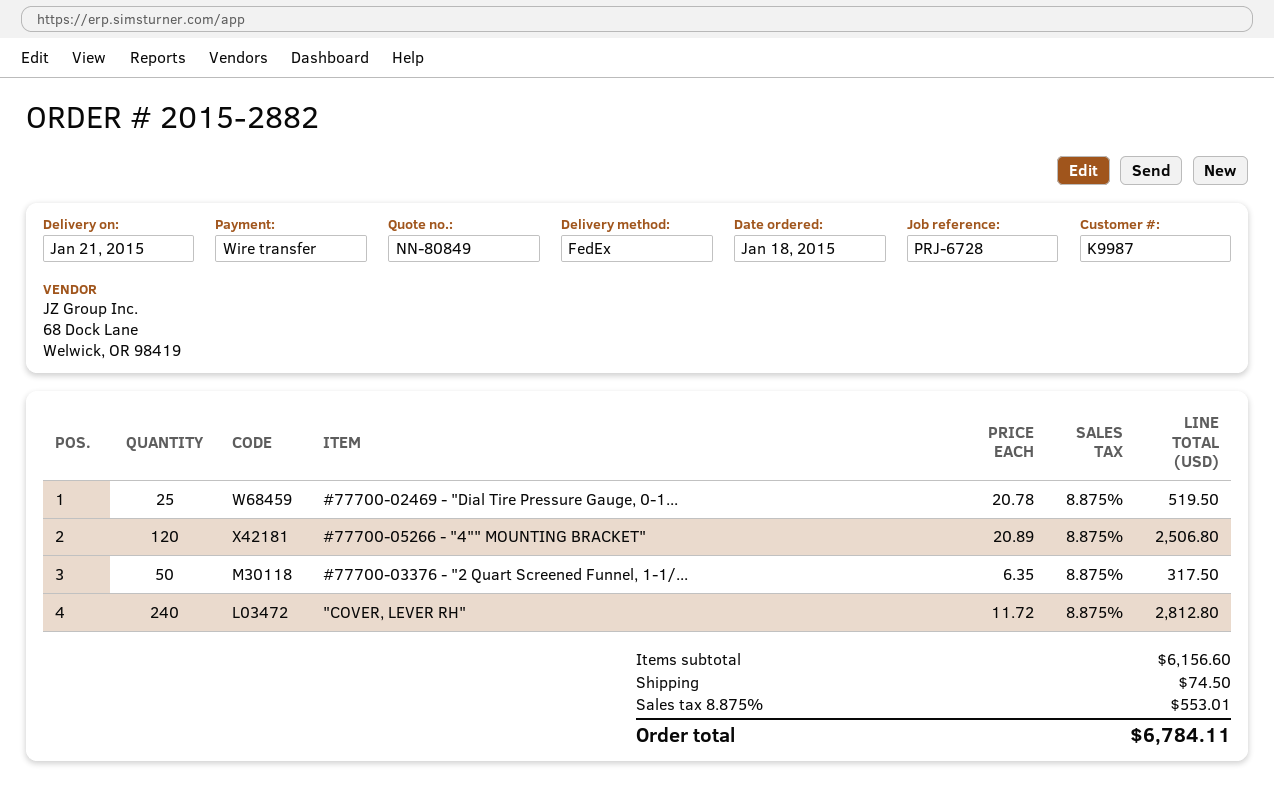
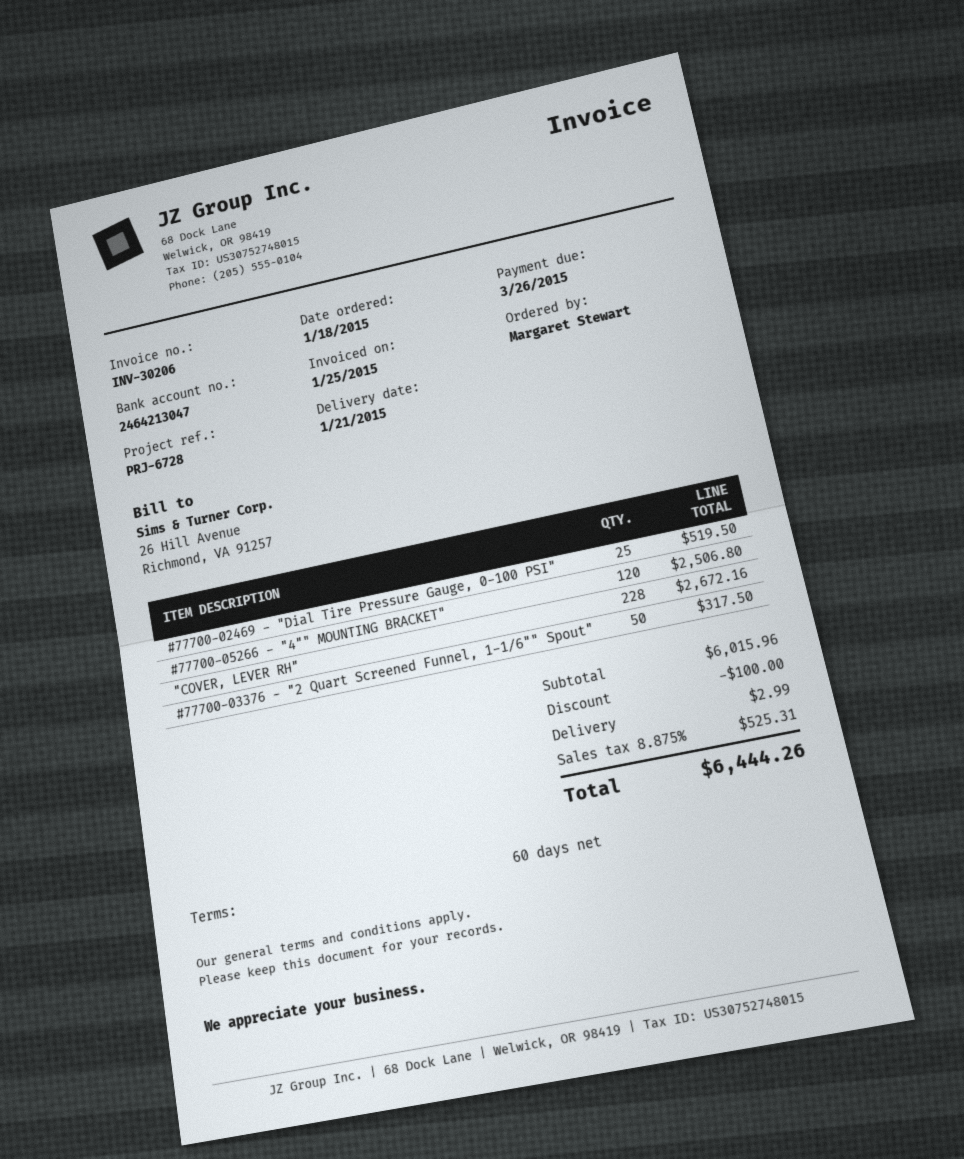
"COVER, LEVER RH": 240 for 2812.80 -> 228 for 2672.16
subtotal: 6156.60 -> 6015.96
discount: none -> 100.00
shipping: 74.50 -> 2.99
tax: 8.875% = 553.01 -> 8.875% = 525.31
total: 6784.11 -> 6444.26

